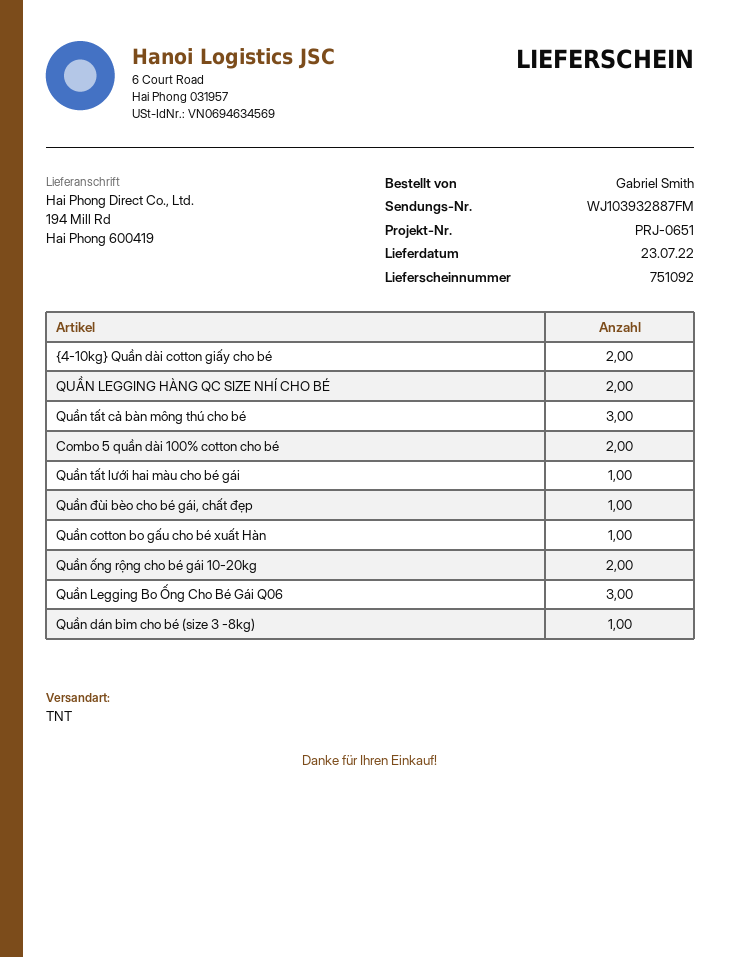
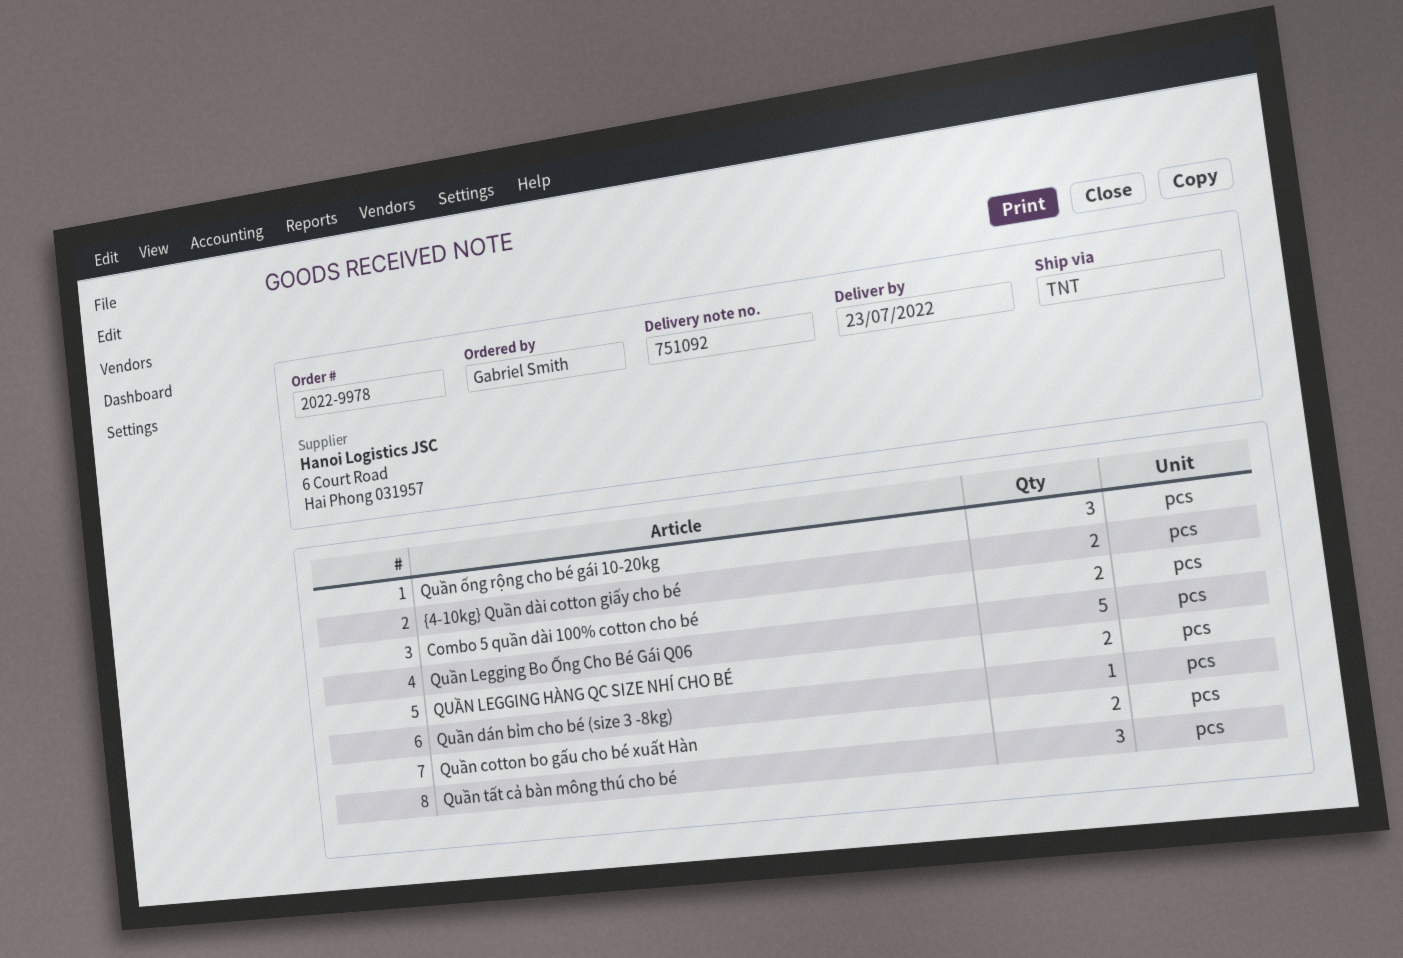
Quần tất lưới hai màu cho bé gái: 1 -> none
Quần đùi bèo cho bé gái, chất đẹp: 1 -> none
Quần cotton bo gấu cho bé xuất Hàn: 1 -> 2
Quần ống rộng cho bé gái 10-20kg: 2 -> 3
Quần Legging Bo Ống Cho Bé Gái Q06: 3 -> 5

